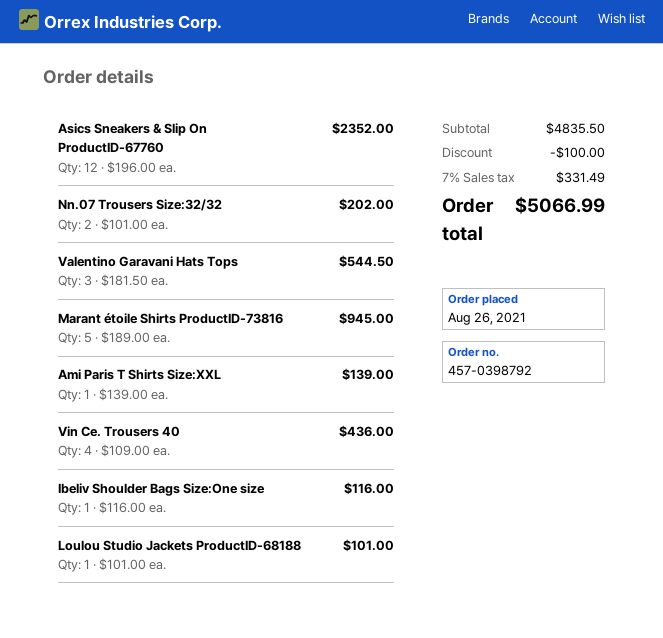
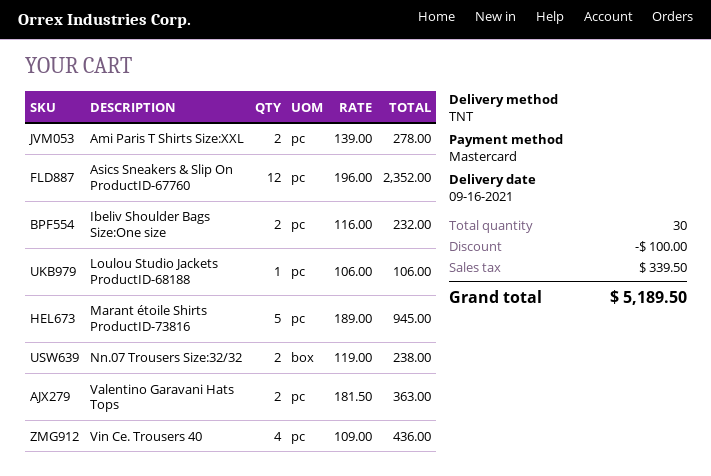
Nn.07 Trousers Size:32/32: 2 x 101.00 = 202.00 -> 2 x 119.00 = 238.00
Valentino Garavani Hats Tops: 3 x 181.50 = 544.50 -> 2 x 181.50 = 363.00
Ami Paris T Shirts Size:XXL: 1 x 139.00 = 139.00 -> 2 x 139.00 = 278.00
Ibeliv Shoulder Bags Size:One size: 1 x 116.00 = 116.00 -> 2 x 116.00 = 232.00
Loulou Studio Jackets ProductID-68188: 1 x 101.00 = 101.00 -> 1 x 106.00 = 106.00
tax: 331.49 -> 339.50
total: 5066.99 -> 5189.50

